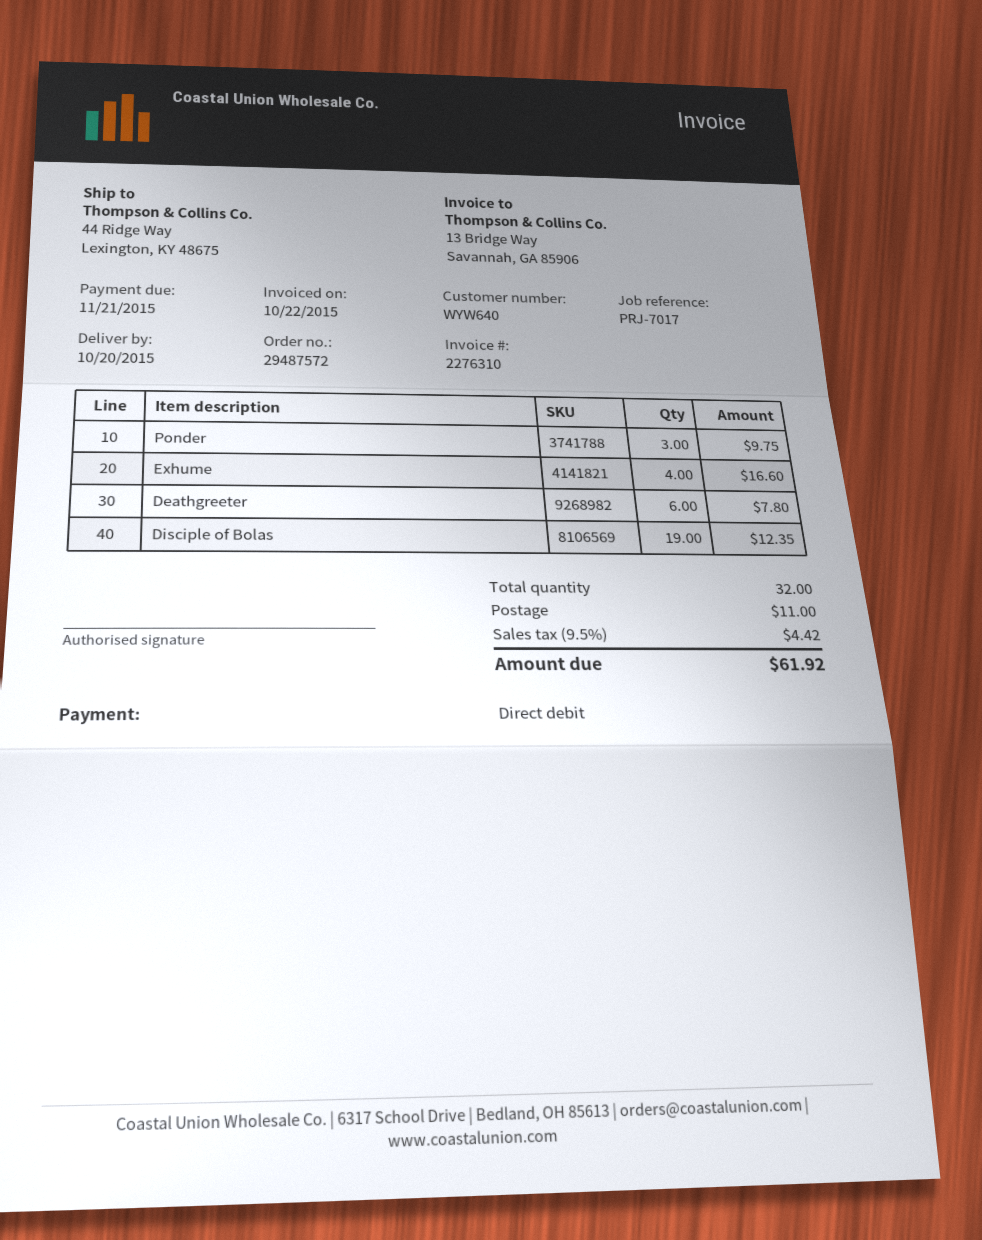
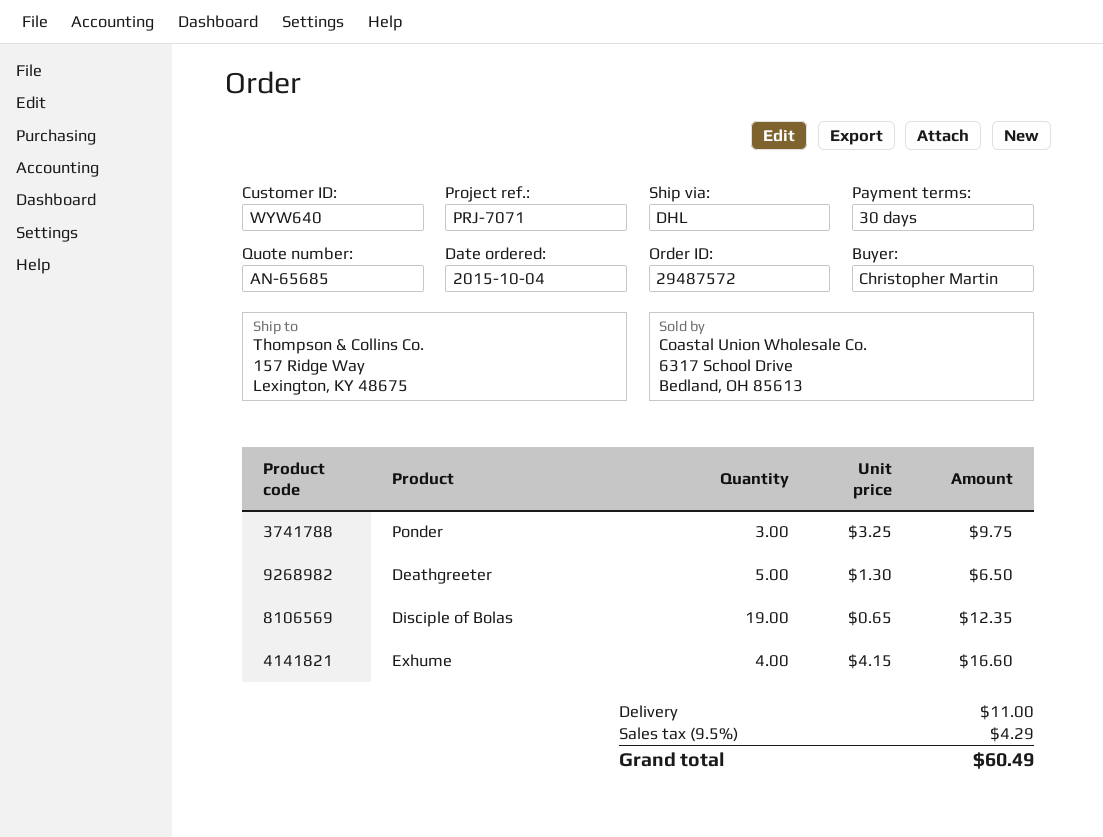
reference: PRJ-7017 -> PRJ-7071
ship to: 44 Ridge Way, Lexington, KY 48675 -> 157 Ridge Way, Lexington, KY 48675
Deathgreeter: 6 for 7.80 -> 5 for 6.50
tax: 9.5% = 4.42 -> 9.5% = 4.29
total: 61.92 -> 60.49

